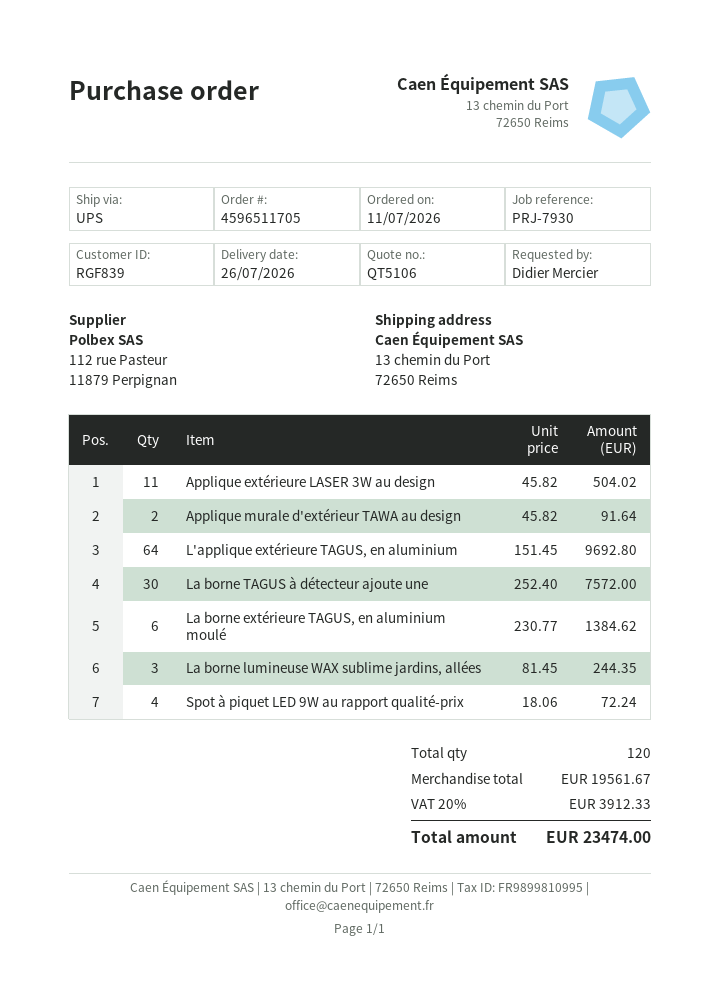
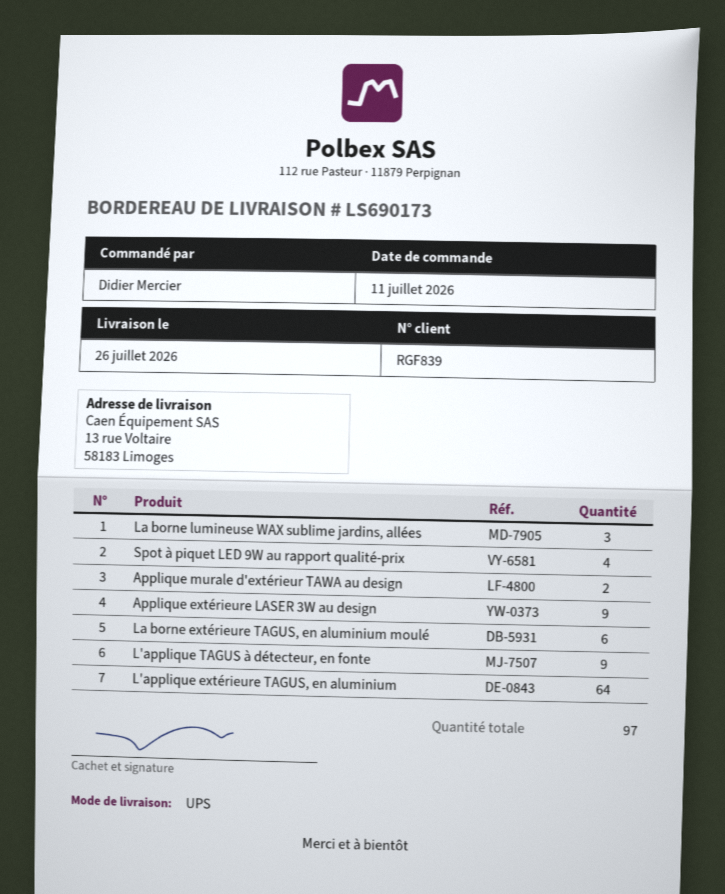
ship to: 13 chemin du Port, 72650 Reims -> 13 rue Voltaire, 58183 Limoges
Applique extérieure LASER 3W au design: 11 -> 9
La borne TAGUS à détecteur ajoute une: 30 -> none
L'applique TAGUS à détecteur, en fonte: none -> 9
total quantity: 120 -> 97

